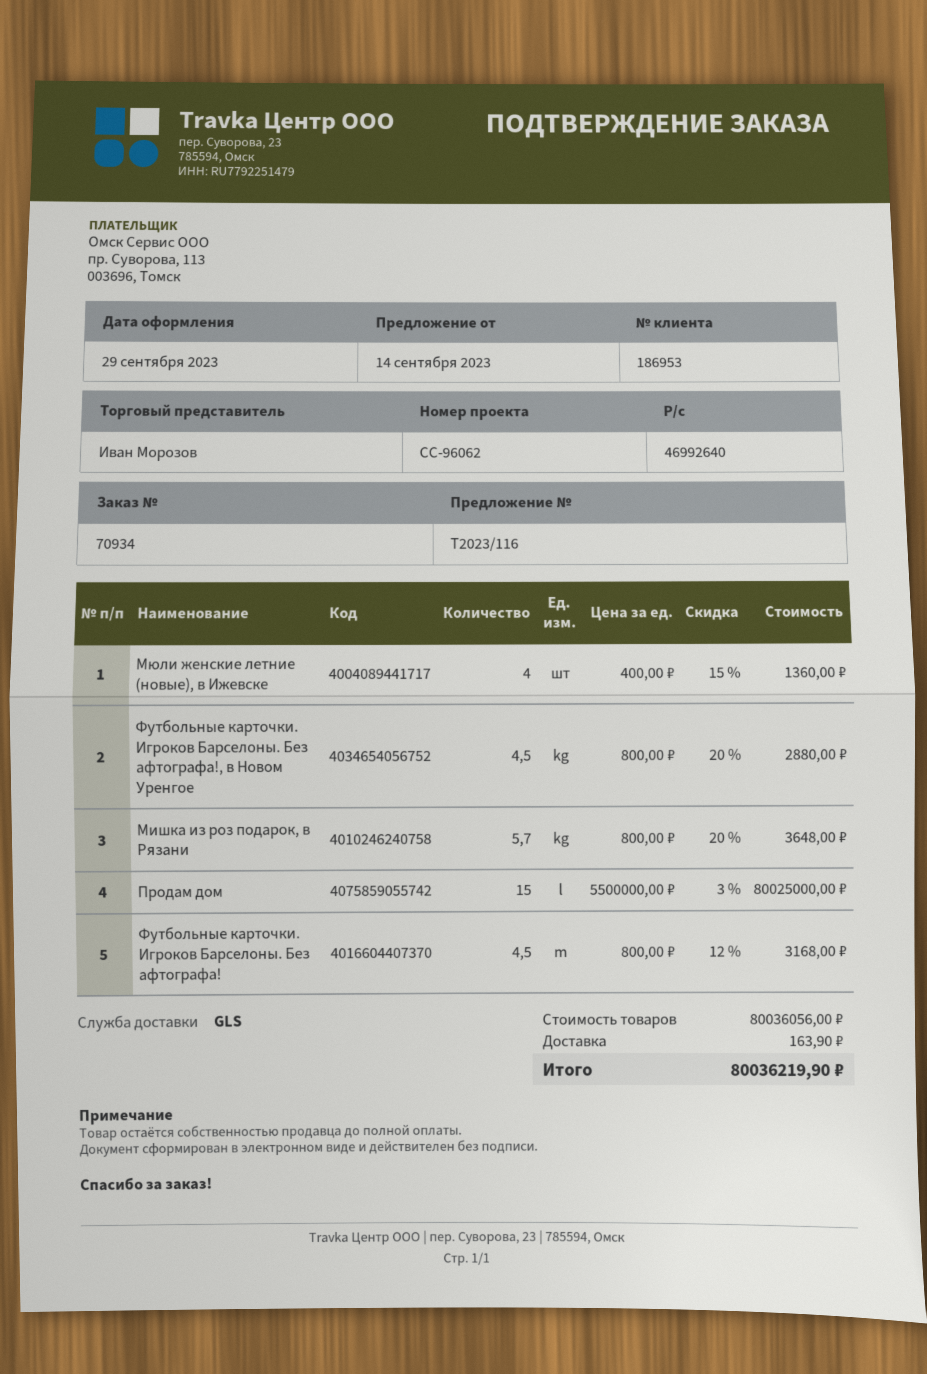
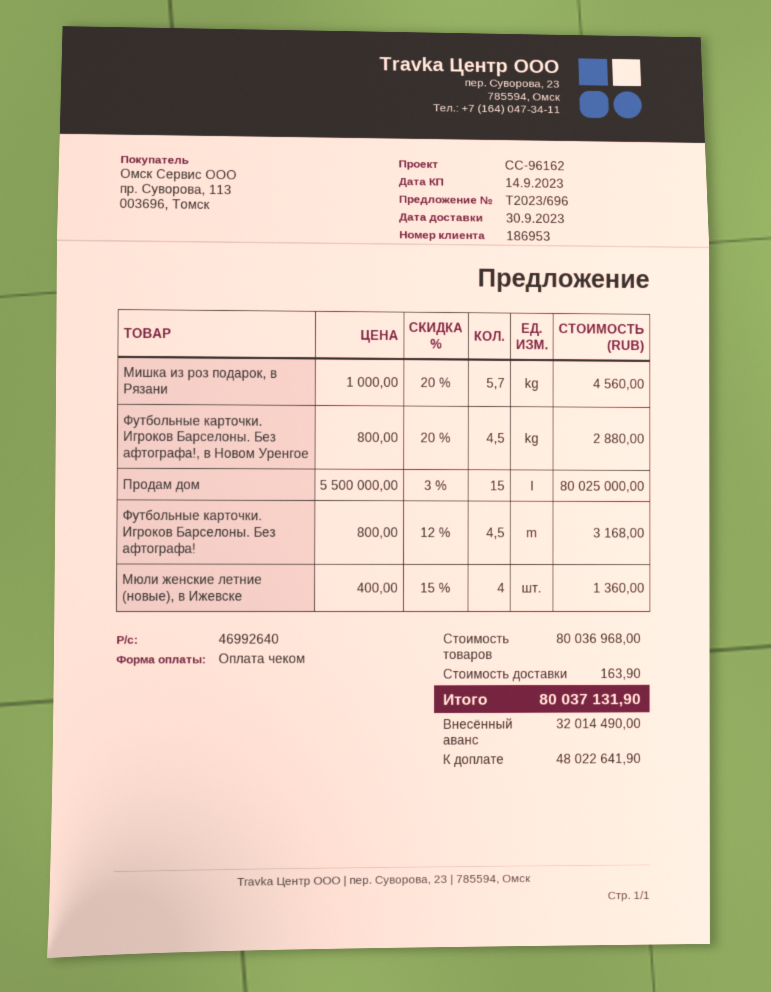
quote number: T2023/116 -> T2023/696
reference: CC-96062 -> CC-96162
Мишка из роз подарок, в Рязани: 5.7 x 800.00 - 20% = 3648.00 -> 5.7 x 1000.00 - 20% = 4560.00
subtotal: 80036056.00 -> 80036968.00
total: 80036219.90 -> 80037131.90

